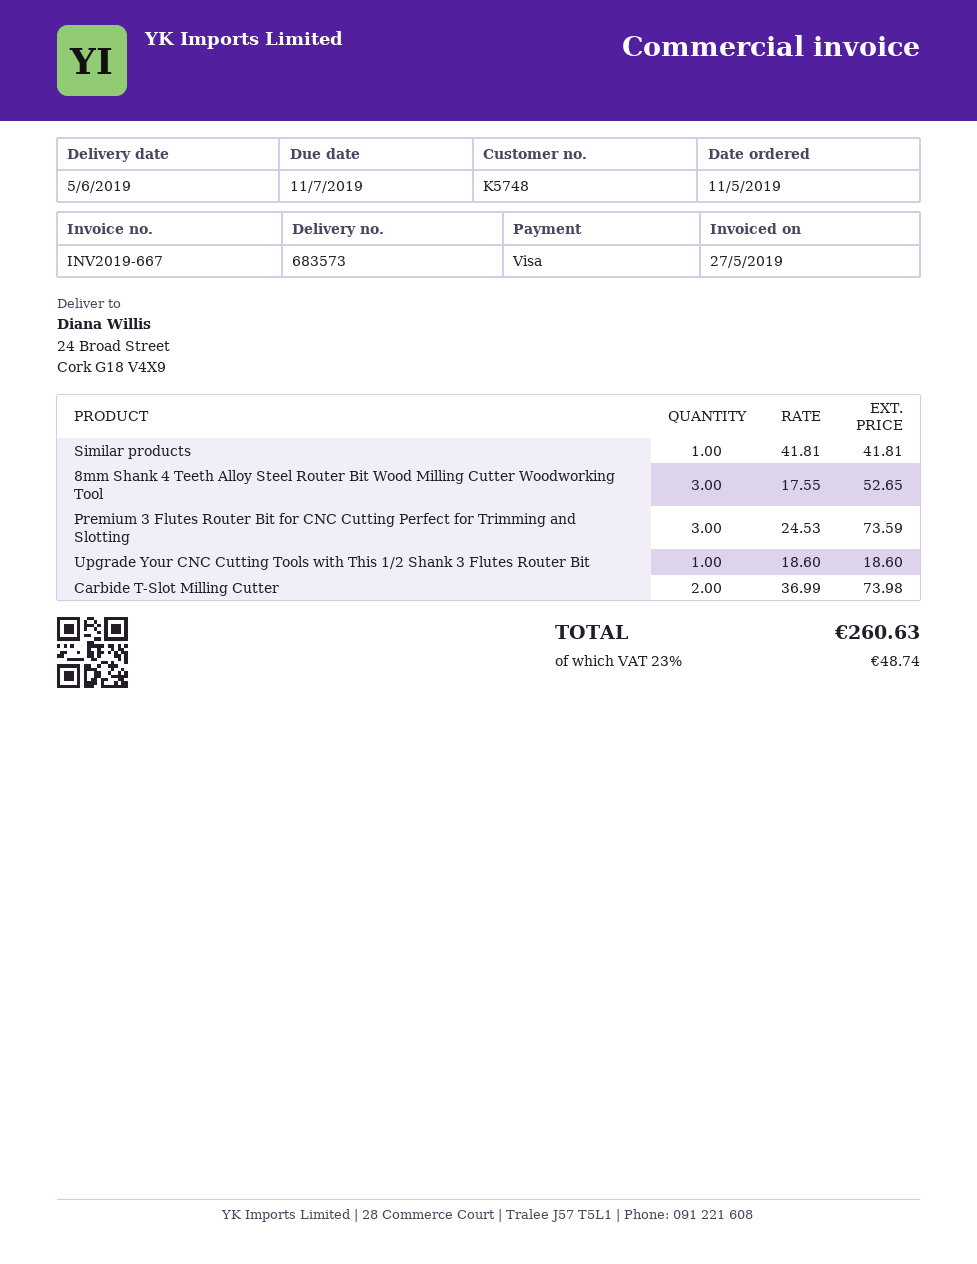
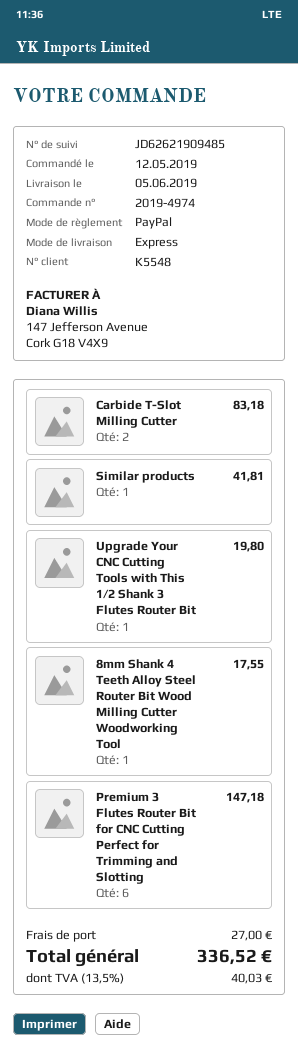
order date: 2019-05-11 -> 2019-05-12
customer number: K5748 -> K5548
payment method: Visa -> PayPal
8mm Shank 4 Teeth Alloy Steel Router Bit Wood Milling Cutter Woodworking Tool: 3 for 52.65 -> 1 for 17.55
Premium 3 Flutes Router Bit for CNC Cutting Perfect for Trimming and Slotting: 3 for 73.59 -> 6 for 147.18
Upgrade Your CNC Cutting Tools with This 1/2 Shank 3 Flutes Router Bit: 1 for 18.60 -> 1 for 19.80
Carbide T-Slot Milling Cutter: 2 for 73.98 -> 2 for 83.18
shipping: none -> 27.00
tax: 23% = 48.74 -> 13.5% = 40.03
total: 260.63 -> 336.52

